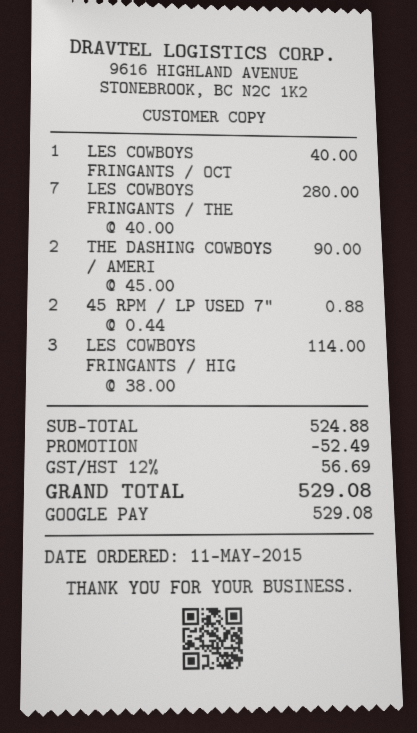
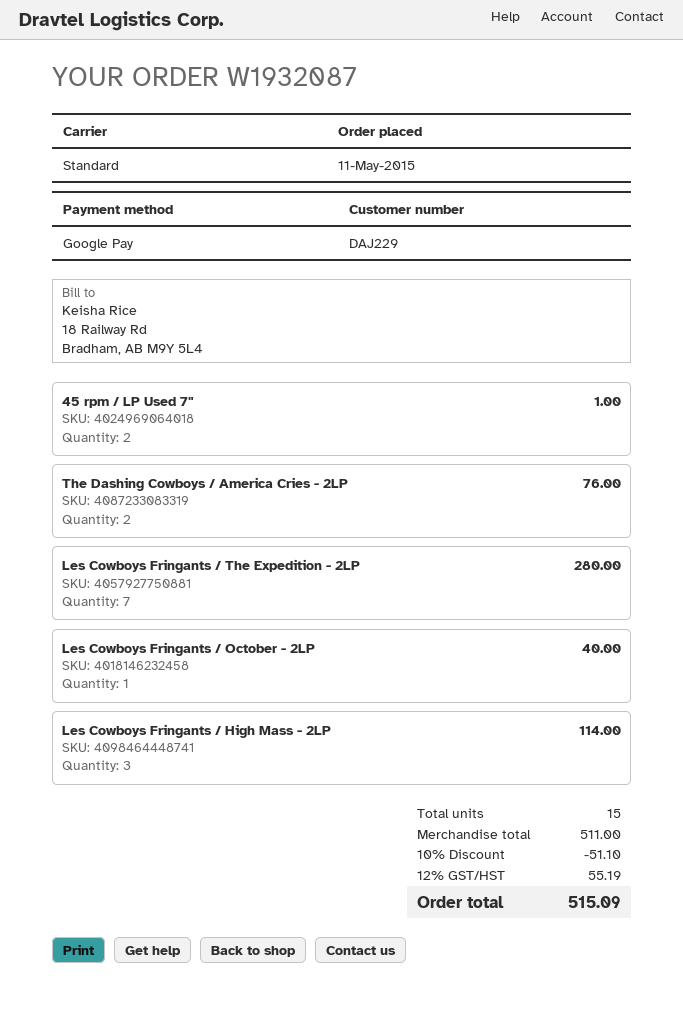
THE DASHING COWBOYS / AMERI: 2 for 90.00 -> 2 for 76.00
45 RPM / LP USED 7": 2 for 0.88 -> 2 for 1.00
subtotal: 524.88 -> 511.00
discount: 52.49 -> 51.10
tax: 12% = 56.69 -> 12% = 55.19
total: 529.08 -> 515.09

